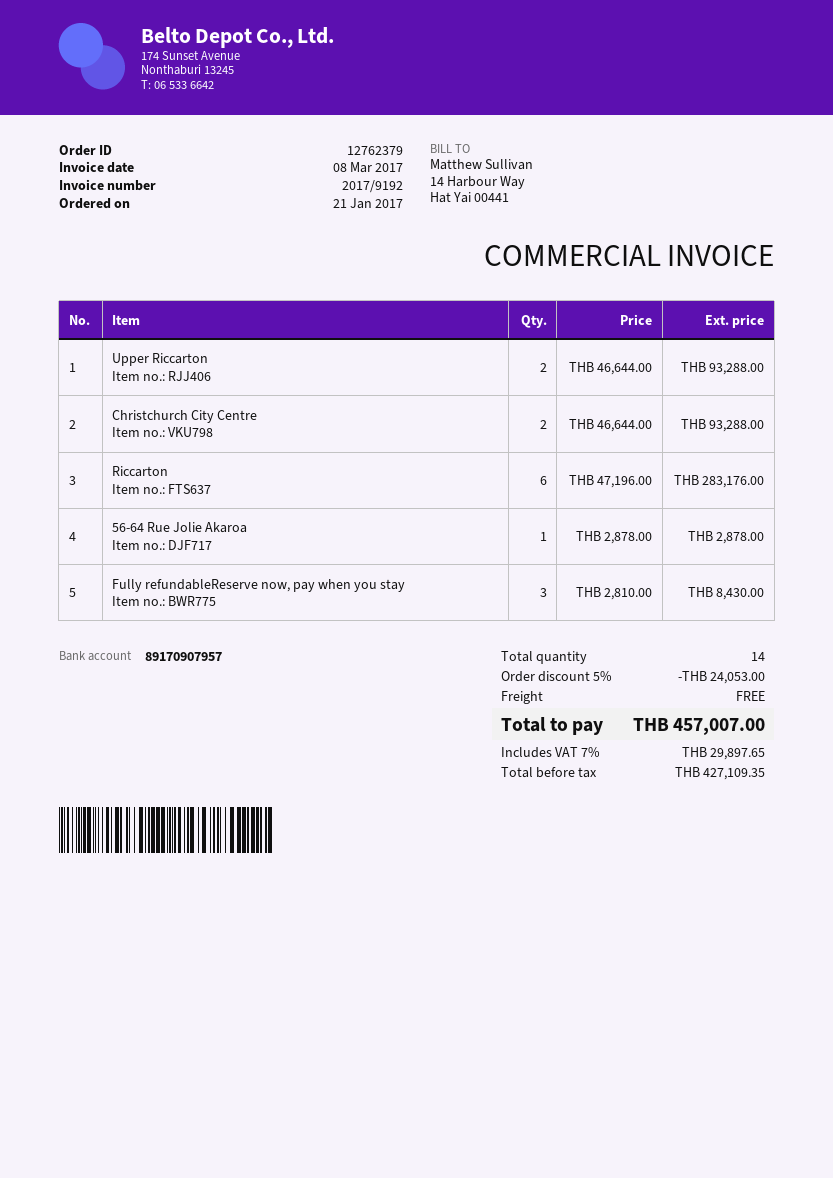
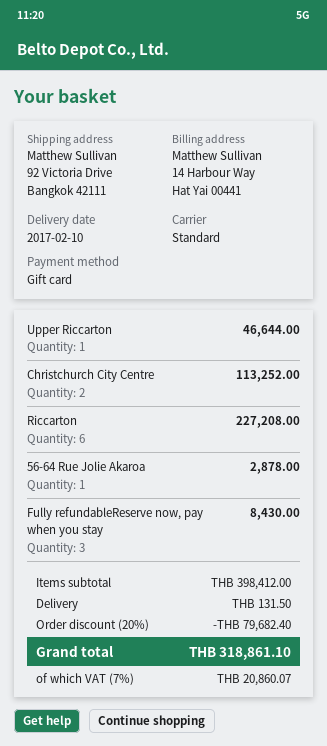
Upper Riccarton: 2 for 93288.00 -> 1 for 46644.00
Christchurch City Centre: 2 for 93288.00 -> 2 for 113252.00
Riccarton: 6 for 283176.00 -> 6 for 227208.00
discount: 5% = 24053.00 -> 20% = 79682.40
shipping: 0.00 -> 131.50
tax: 7% = 29897.65 -> 7% = 20860.07
total: 457007.00 -> 318861.10

